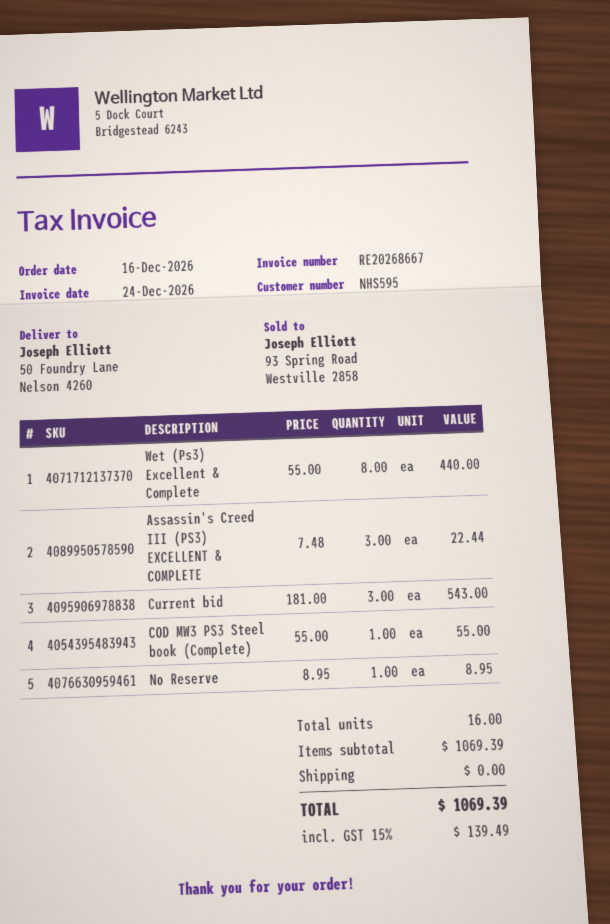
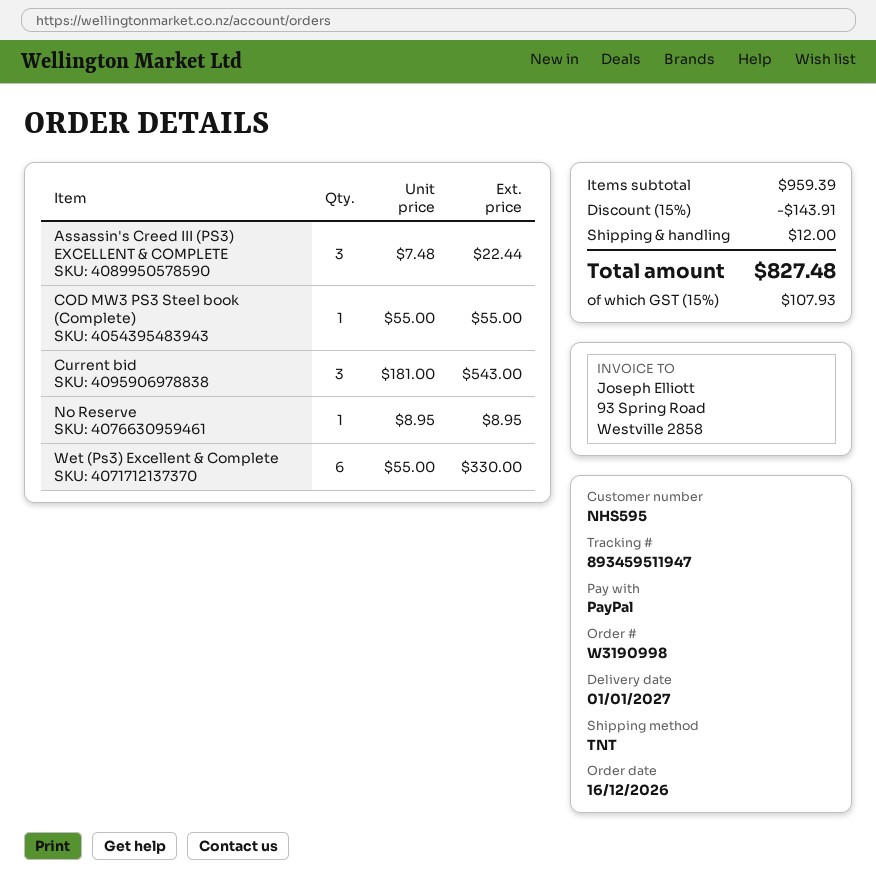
Wet (Ps3) Excellent & Complete: 8 x 55.00 = 440.00 -> 6 x 55.00 = 330.00
subtotal: 1069.39 -> 959.39
discount: none -> 15% = 143.91
shipping: 0.00 -> 12.00
tax: 15% = 139.49 -> 15% = 107.93
total: 1069.39 -> 827.48

